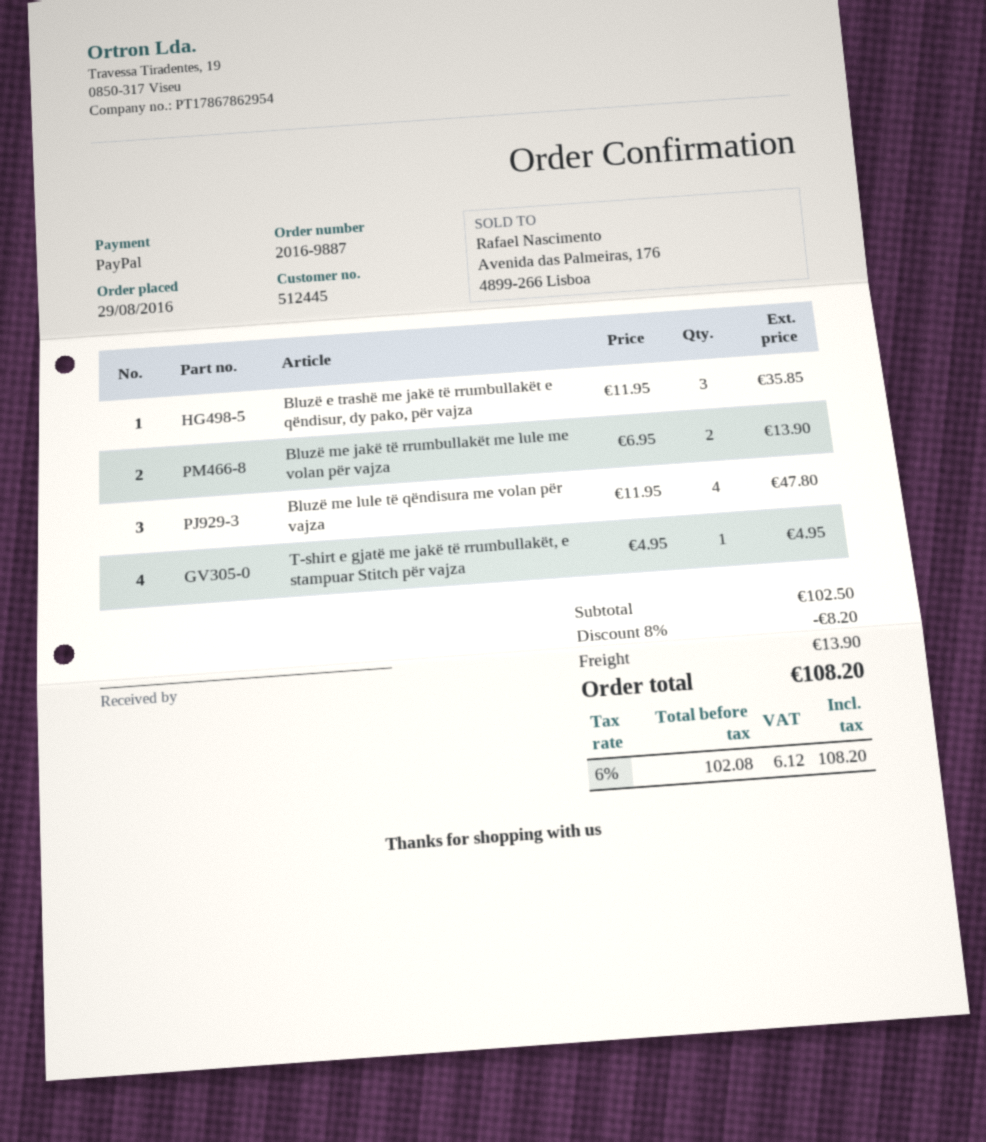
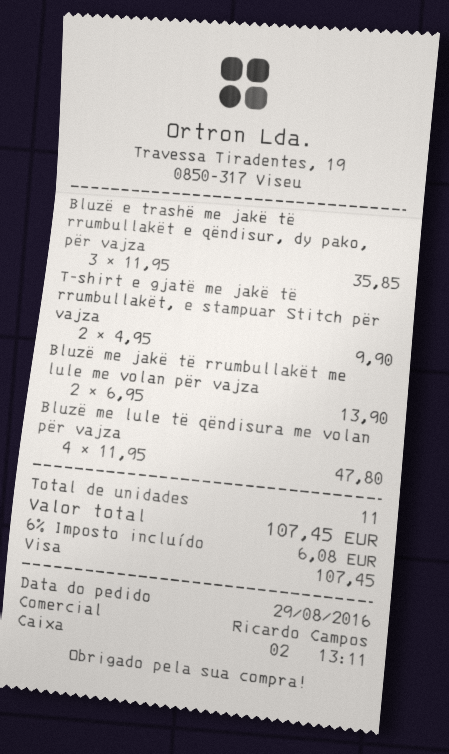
payment method: PayPal -> Visa
T-shirt e gjatë me jakë të rrumbullakët, e stampuar Stitch për vajza: 1 x 4.95 = 4.95 -> 2 x 4.95 = 9.90
discount: 8% = 8.20 -> none
shipping: 13.90 -> none
tax: 6% = 6.12 -> 6% = 6.08
total: 108.20 -> 107.45

